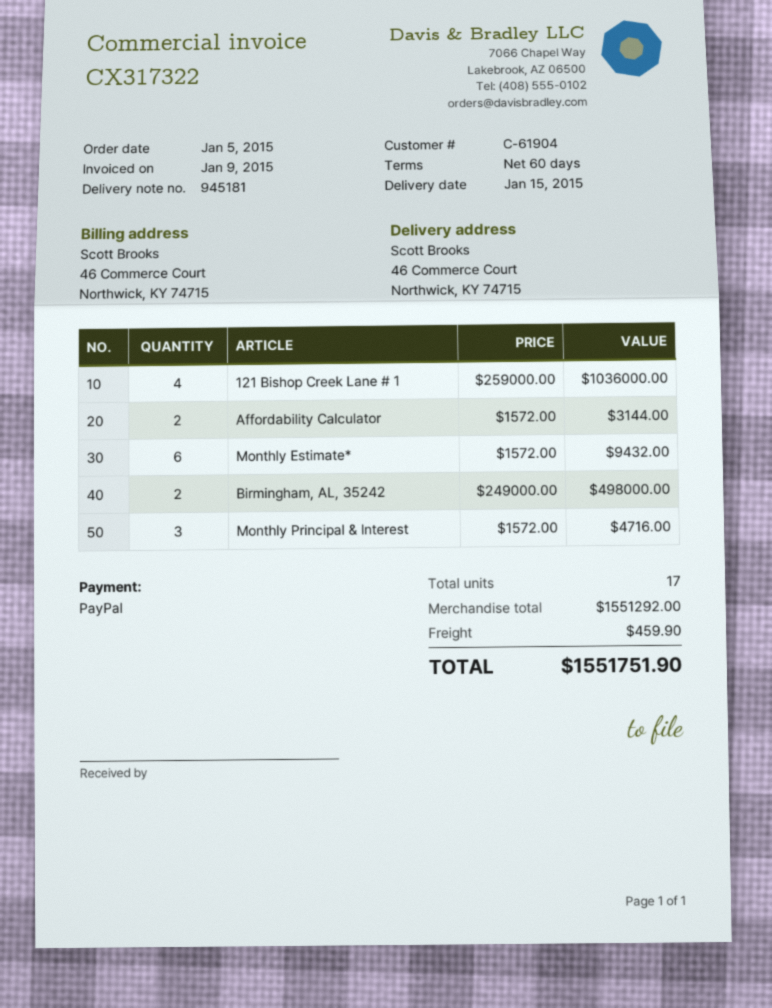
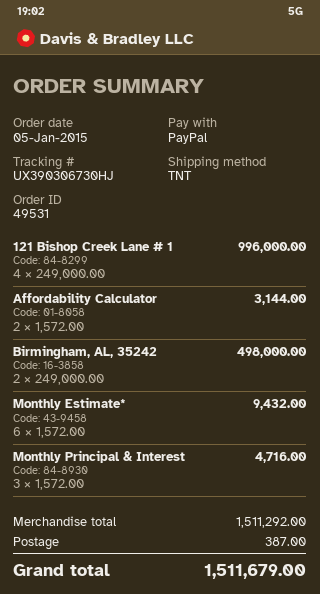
121 Bishop Creek Lane # 1: 4 x 259000.00 = 1036000.00 -> 4 x 249000.00 = 996000.00
subtotal: 1551292.00 -> 1511292.00
shipping: 459.90 -> 387.00
total: 1551751.90 -> 1511679.00

